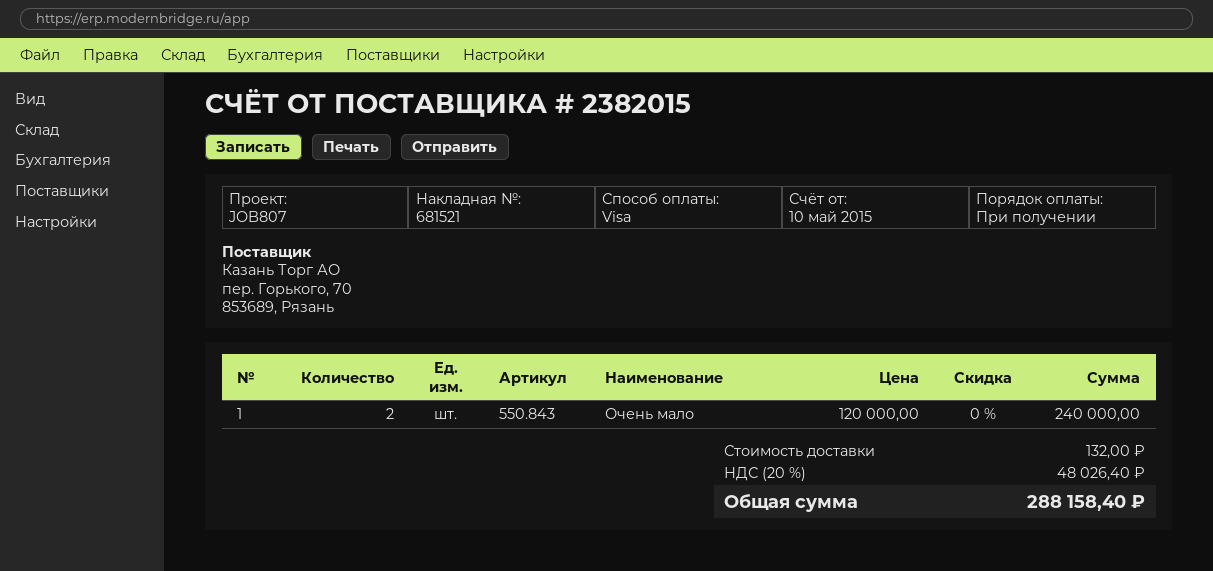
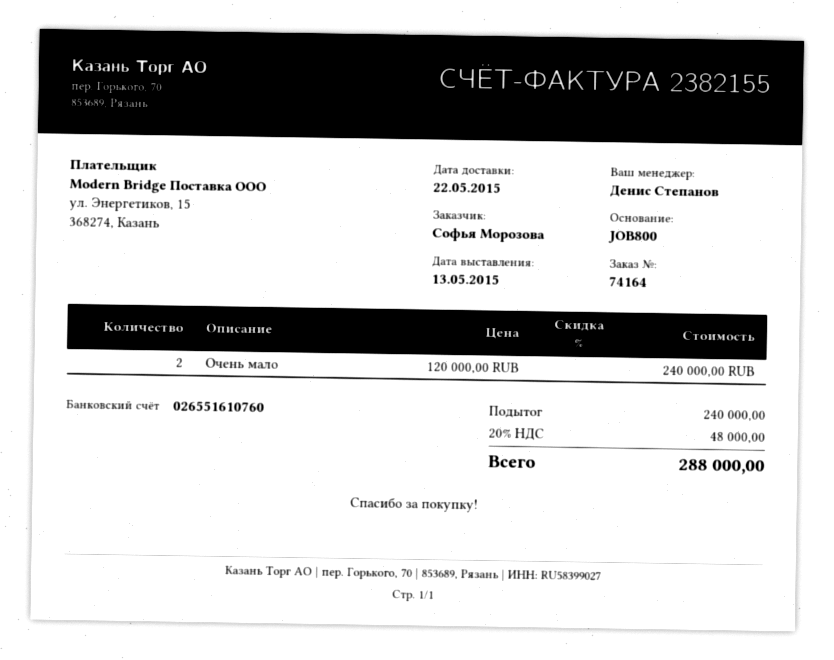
invoice number: 2382015 -> 2382155
invoice date: 2015-05-10 -> 2015-05-13
reference: JOB807 -> JOB800
shipping: 132.00 -> none
tax: 20% = 48026.40 -> 20% = 48000.00
total: 288158.40 -> 288000.00

